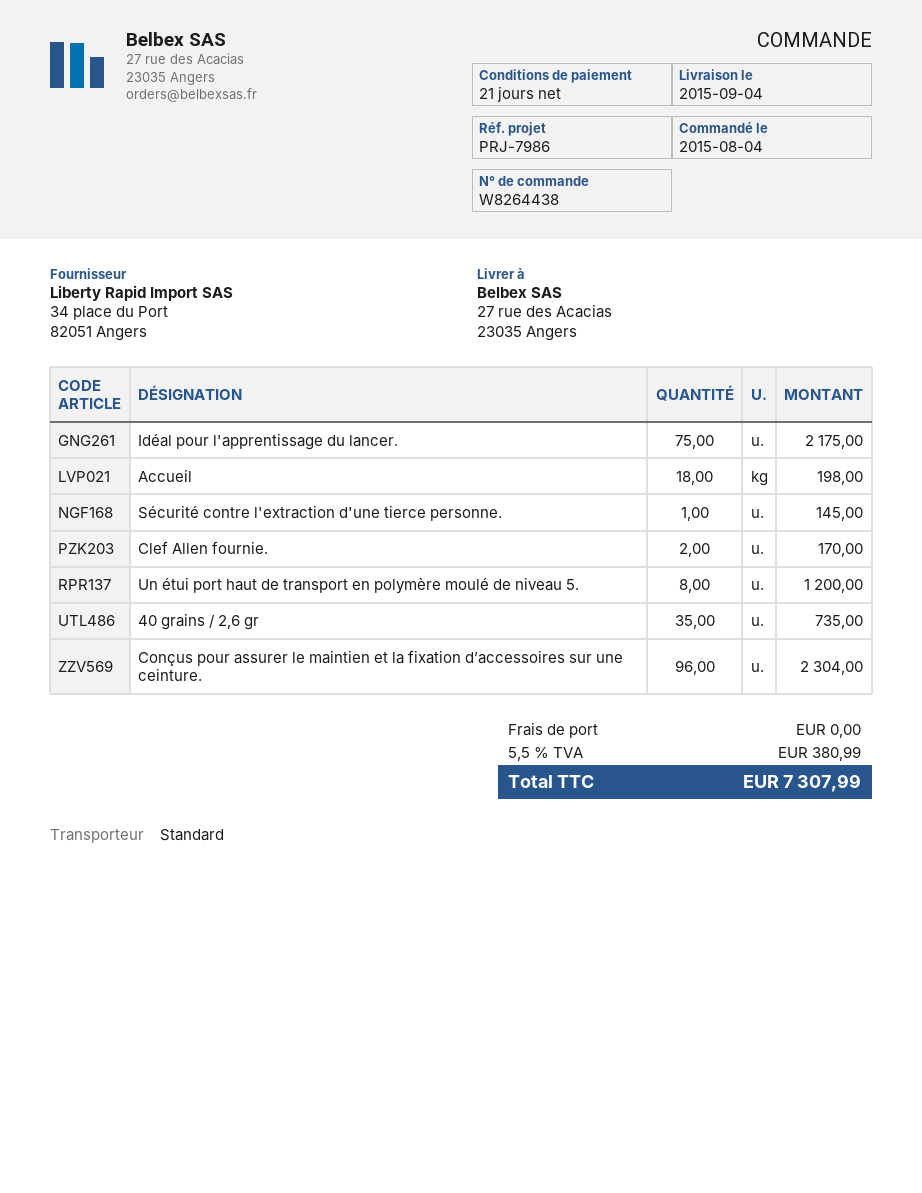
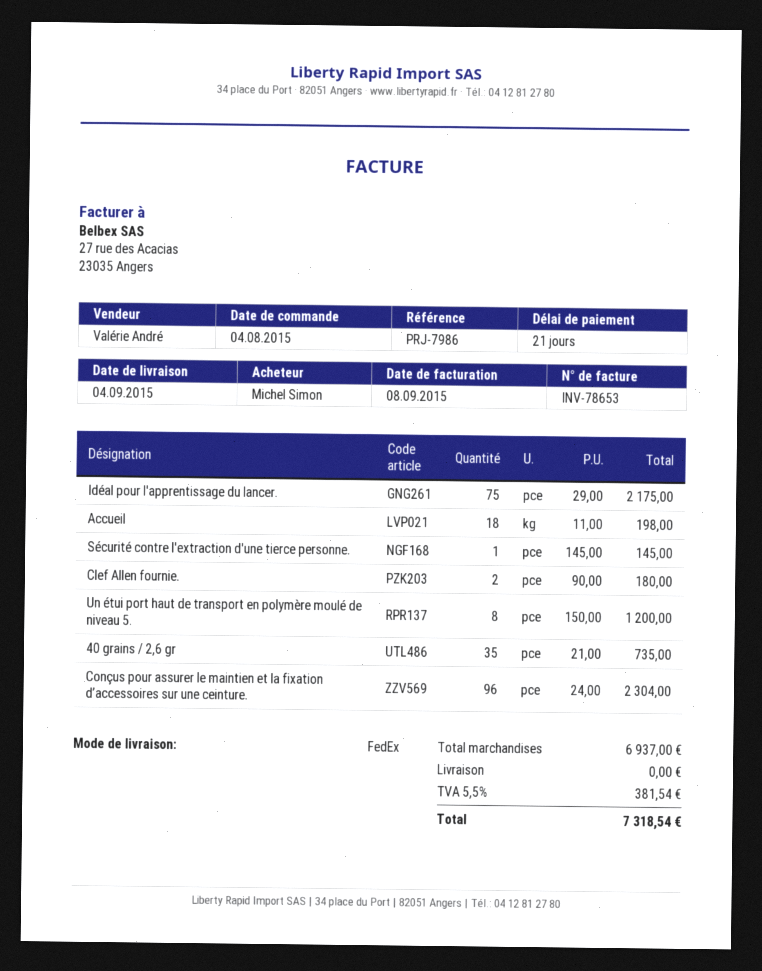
shipping method: standard -> FedEx
Clef Allen fournie.: 2 for 170.00 -> 2 for 180.00
tax: 5.5% = 380.99 -> 5.5% = 381.54
total: 7307.99 -> 7318.54

